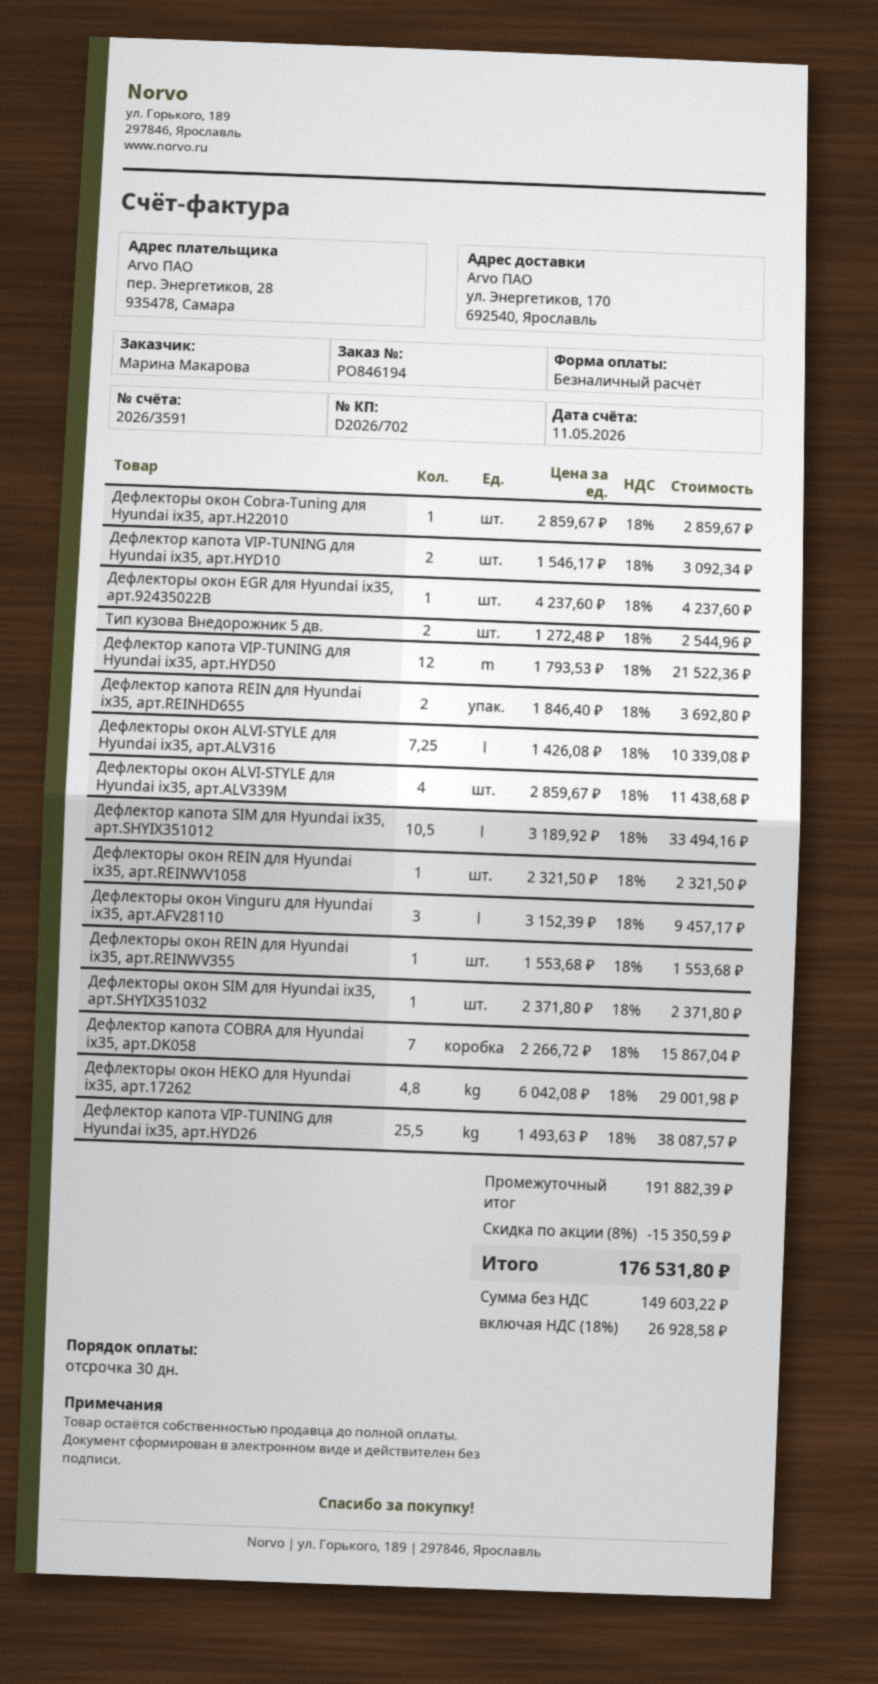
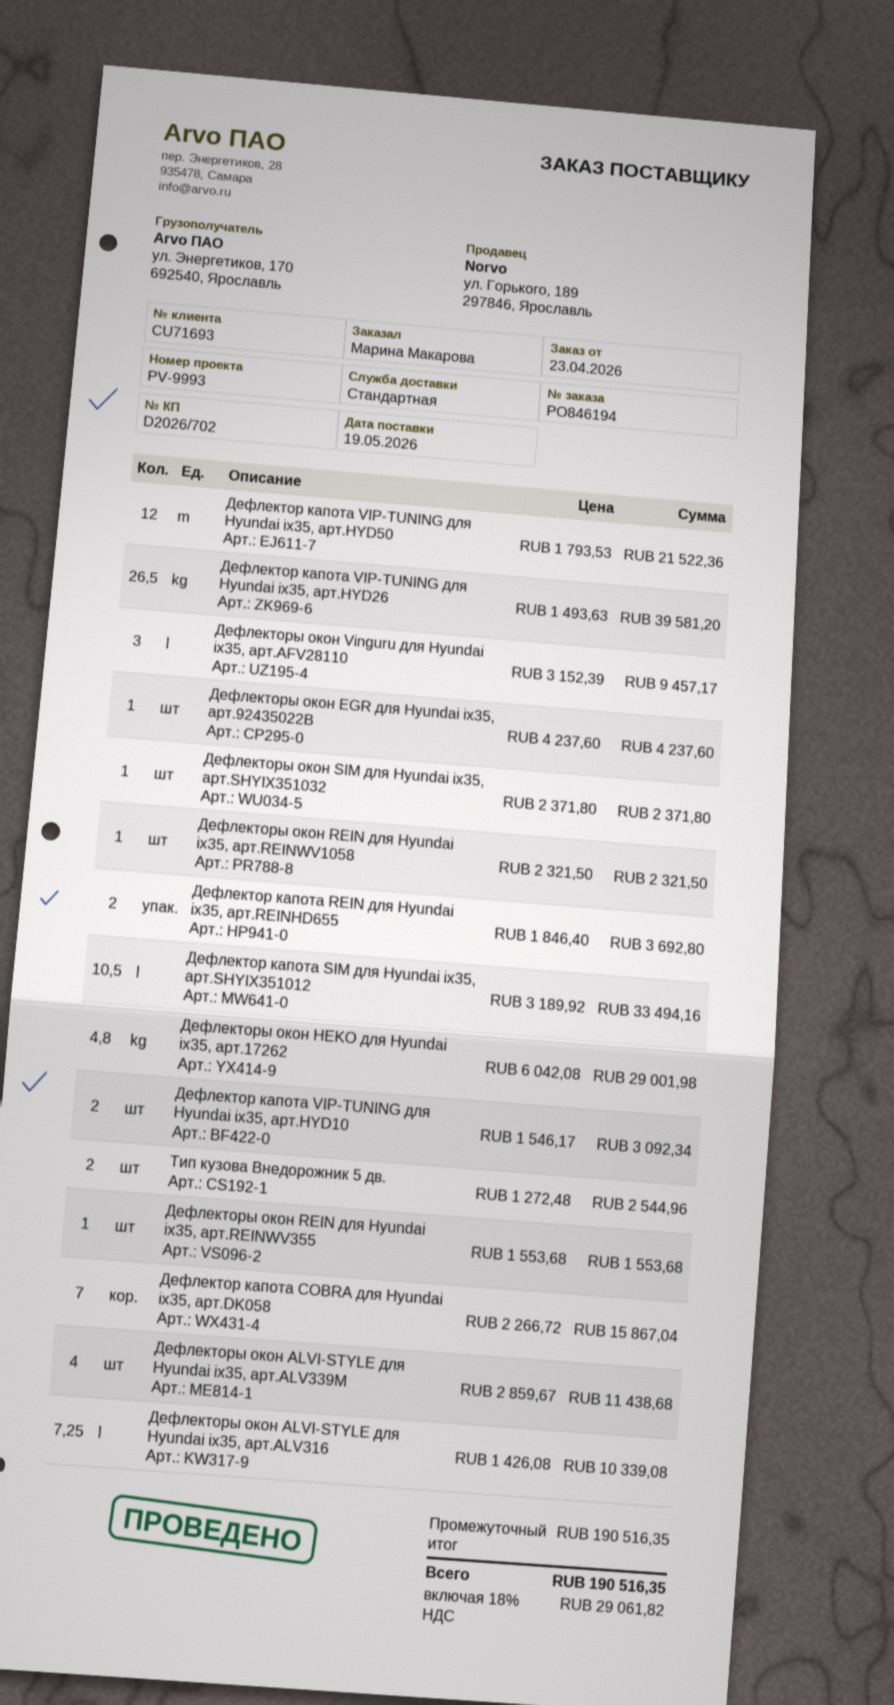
Дефлекторы окон Cobra-Tuning для Hyundai ix35, арт.H22010: 1 x 2859.67 = 2859.67 -> none
Дефлектор капота VIP-TUNING для Hyundai ix35, арт.HYD26: 25.5 x 1493.63 = 38087.57 -> 26.5 x 1493.63 = 39581.20
subtotal: 191882.39 -> 190516.35
discount: 8% = 15350.59 -> none
tax: 18% = 26928.58 -> 18% = 29061.82
total: 176531.80 -> 190516.35

